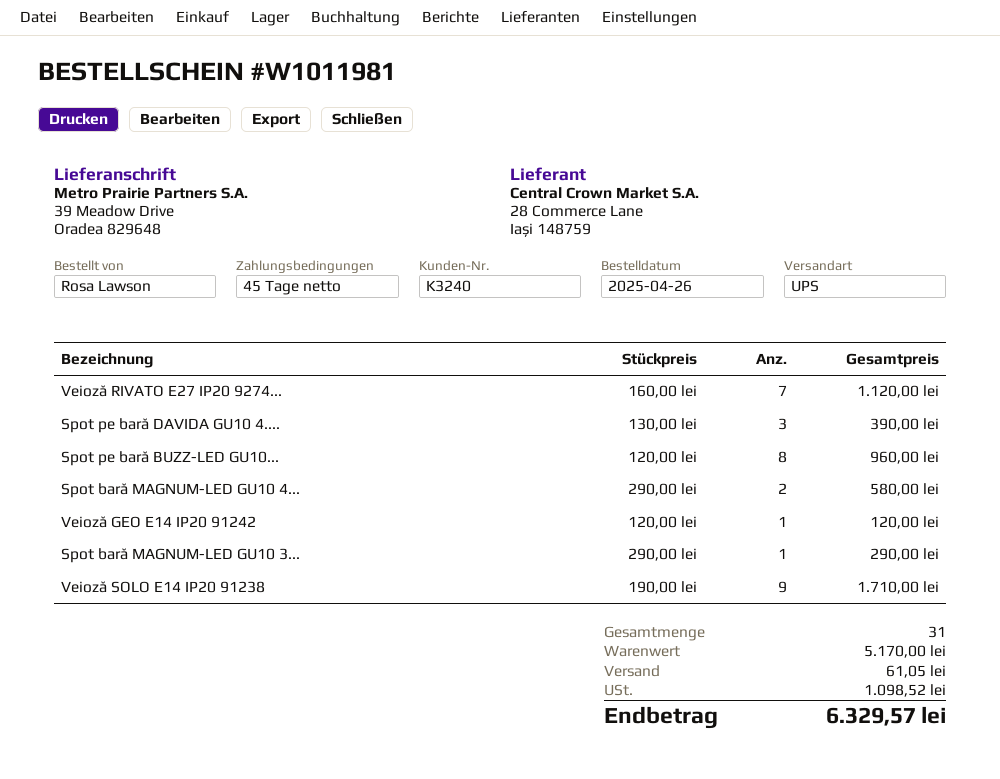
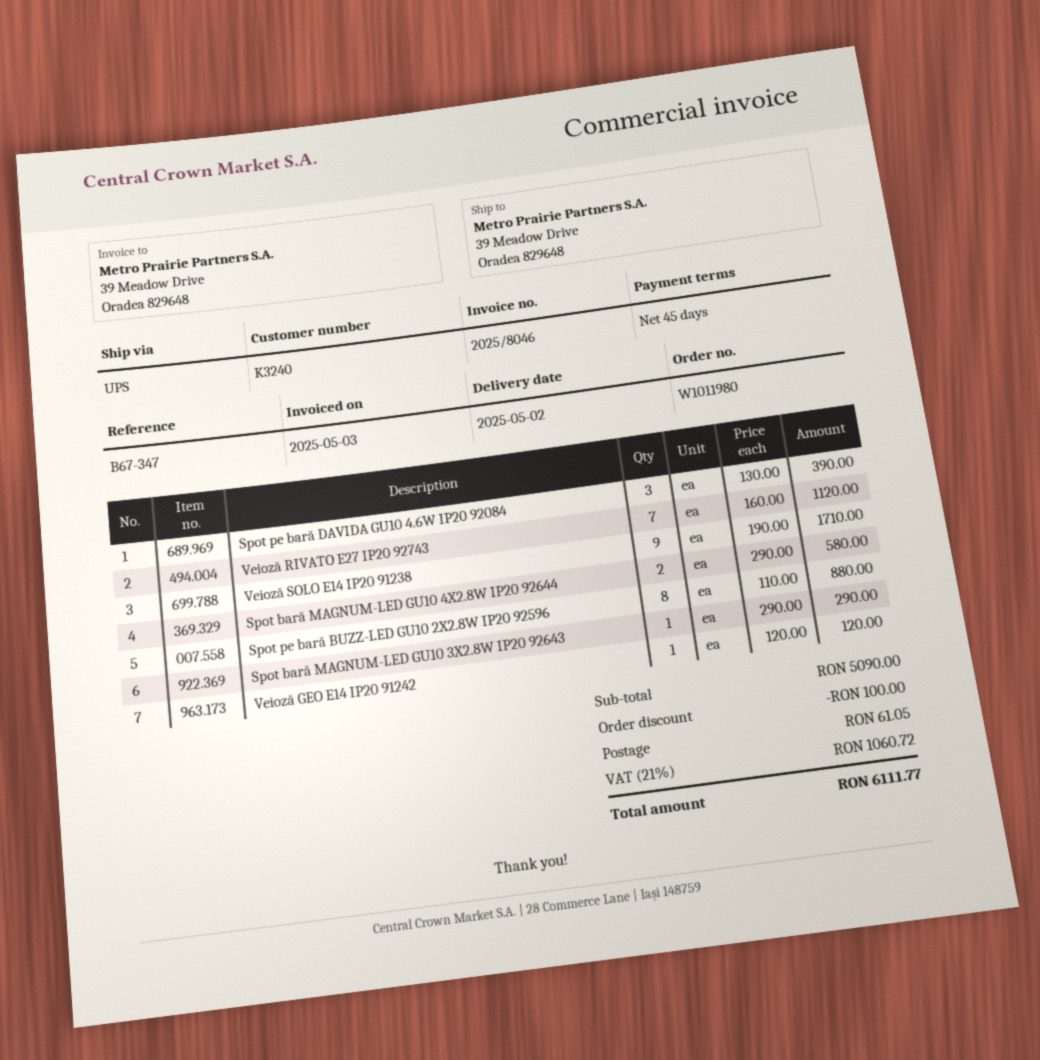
order number: W1011981 -> W1011980
Spot pe bară BUZZ-LED GU10...: 8 x 120.00 = 960.00 -> 8 x 110.00 = 880.00
subtotal: 5170.00 -> 5090.00
discount: none -> 100.00
tax: 1098.52 -> 1060.72
total: 6329.57 -> 6111.77

